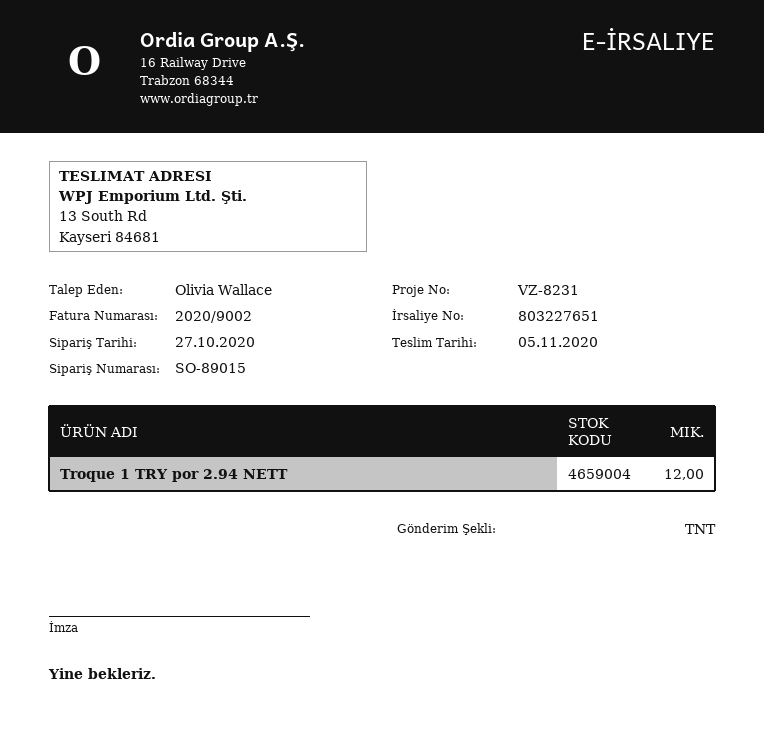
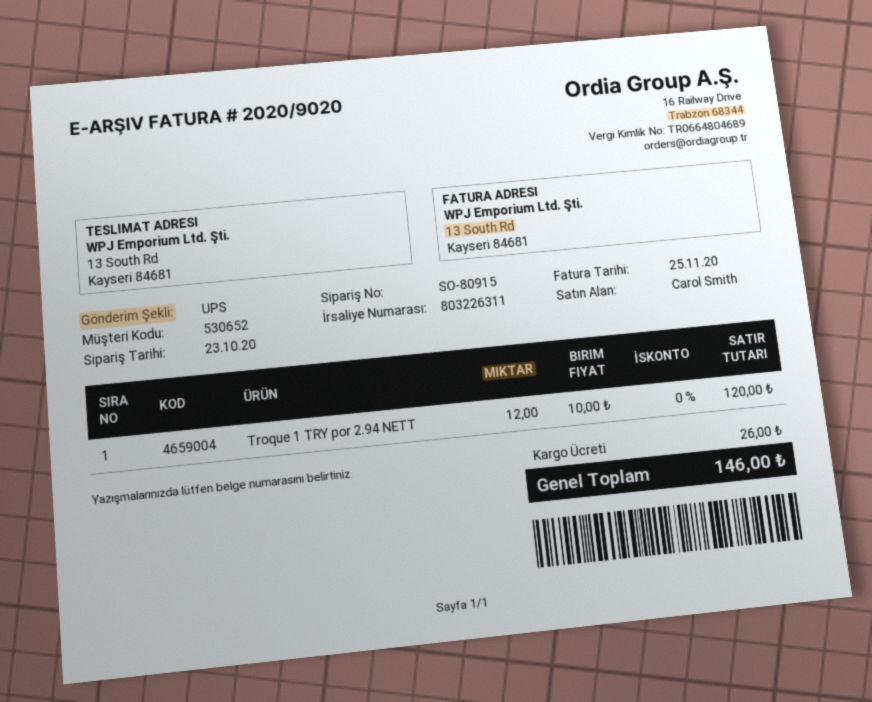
order number: SO-89015 -> SO-80915
order date: 2020-10-27 -> 2020-10-23
delivery note number: 803227651 -> 803226311
invoice number: 2020/9002 -> 2020/9020
ordered by: Olivia Wallace -> Carol Smith
shipping method: TNT -> UPS

